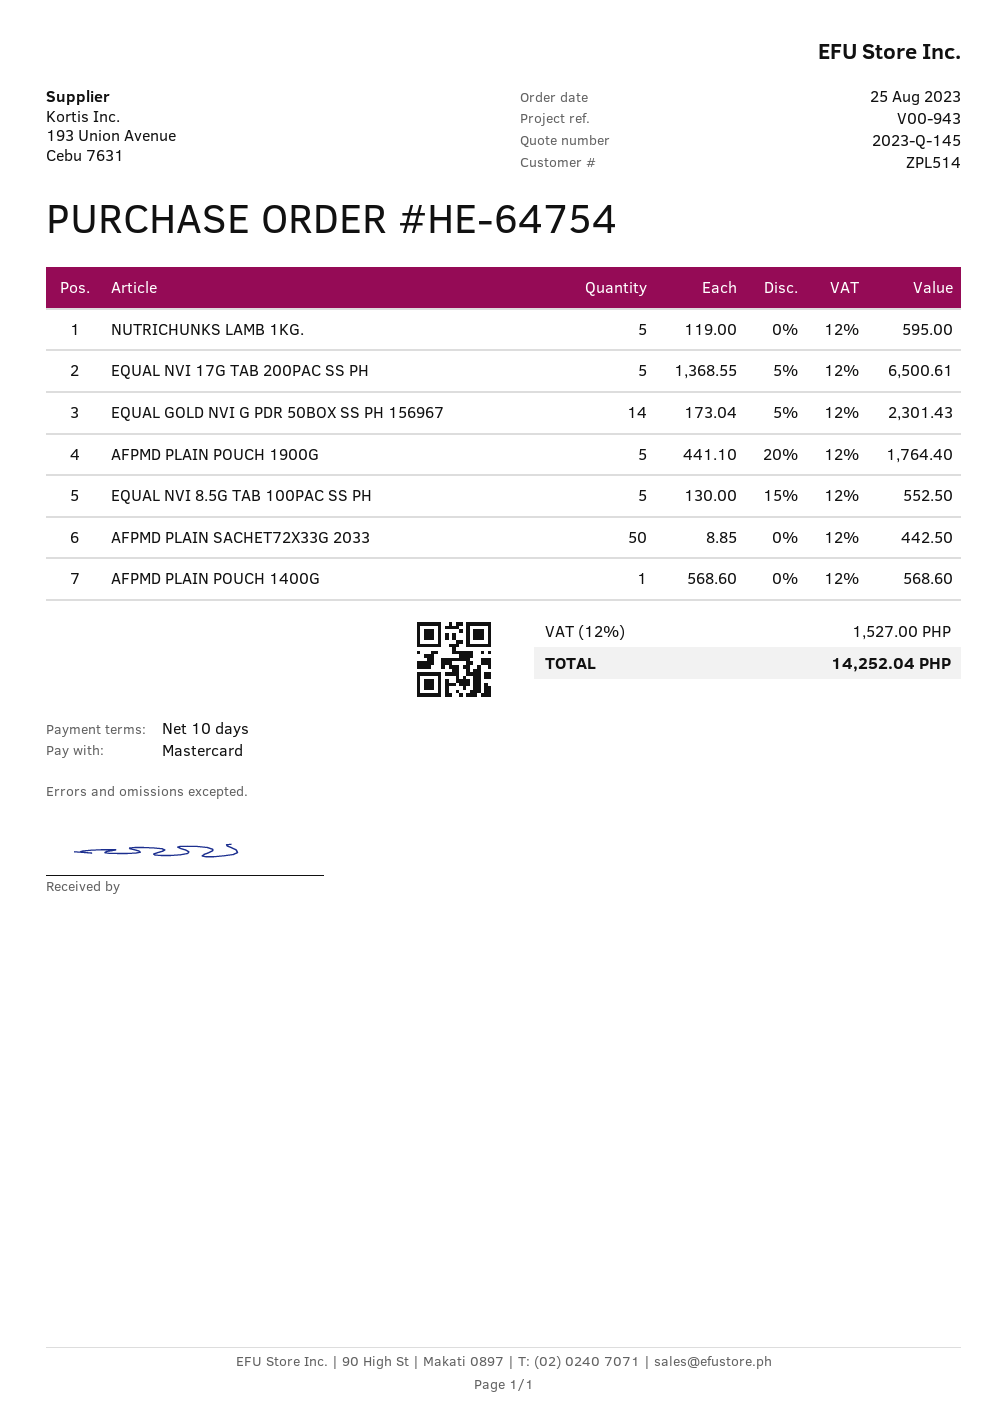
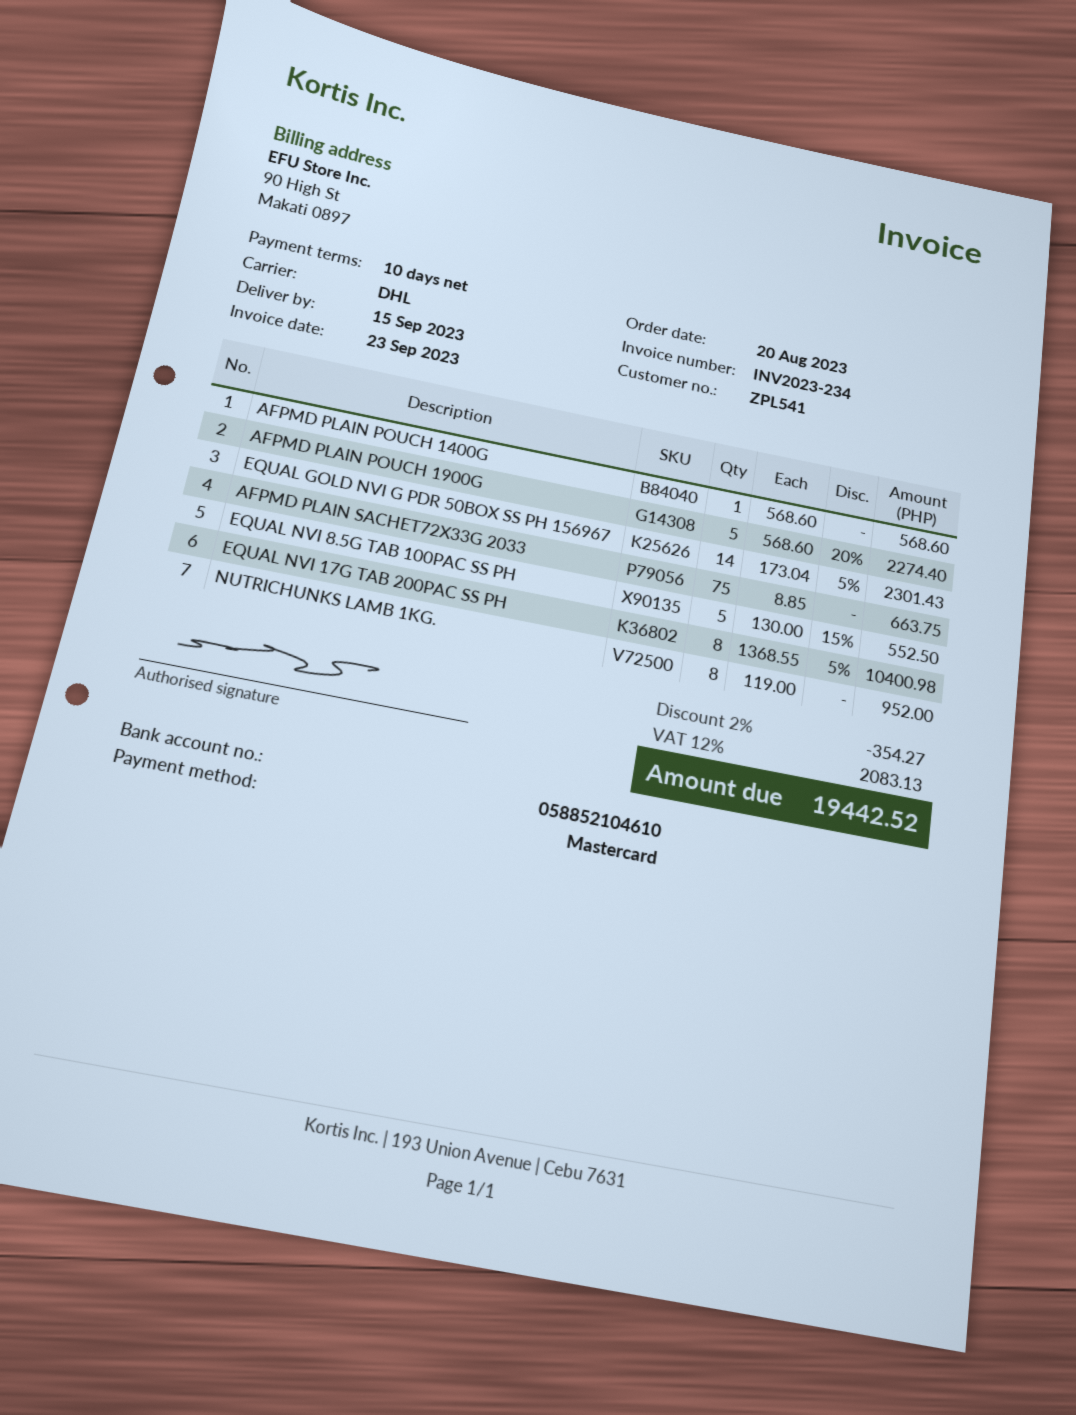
order date: 2023-08-25 -> 2023-08-20
customer number: ZPL514 -> ZPL541
NUTRICHUNKS LAMB 1KG.: 5 x 119.00 = 595.00 -> 8 x 119.00 = 952.00
EQUAL NVI 17G TAB 200PAC SS PH: 5 x 1368.55 - 5% = 6500.61 -> 8 x 1368.55 - 5% = 10400.98
AFPMD PLAIN POUCH 1900G: 5 x 441.10 - 20% = 1764.40 -> 5 x 568.60 - 20% = 2274.40
AFPMD PLAIN SACHET72X33G 2033: 50 x 8.85 = 442.50 -> 75 x 8.85 = 663.75
discount: none -> 2% = 354.27
tax: 12% = 1527.00 -> 12% = 2083.13
total: 14252.04 -> 19442.52

